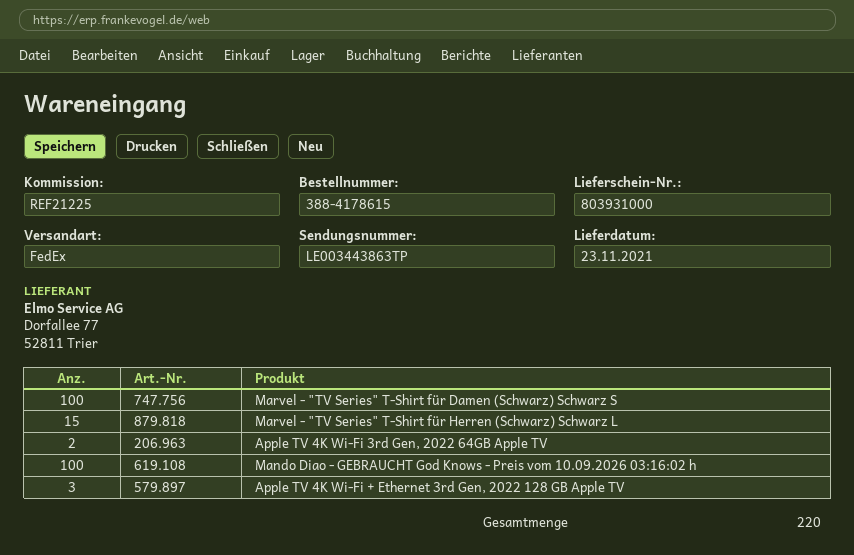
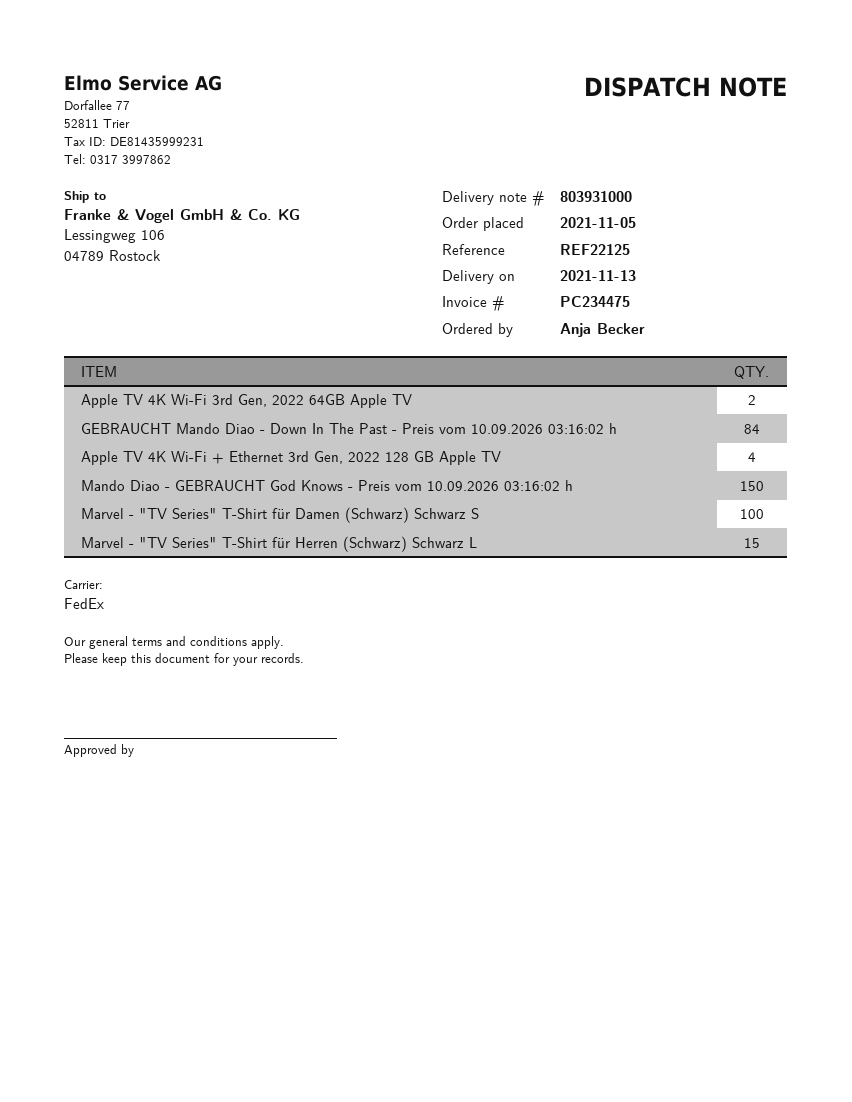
delivery date: 2021-11-23 -> 2021-11-13
reference: REF21225 -> REF22125
Mando Diao - GEBRAUCHT God Knows - Preis vom 10.09.2026 03:16:02 h: 100 -> 150
Apple TV 4K Wi‑Fi + Ethernet 3rd Gen, 2022 128 GB Apple TV: 3 -> 4
GEBRAUCHT Mando Diao - Down In The Past - Preis vom 10.09.2026 03:16:02 h: none -> 84

